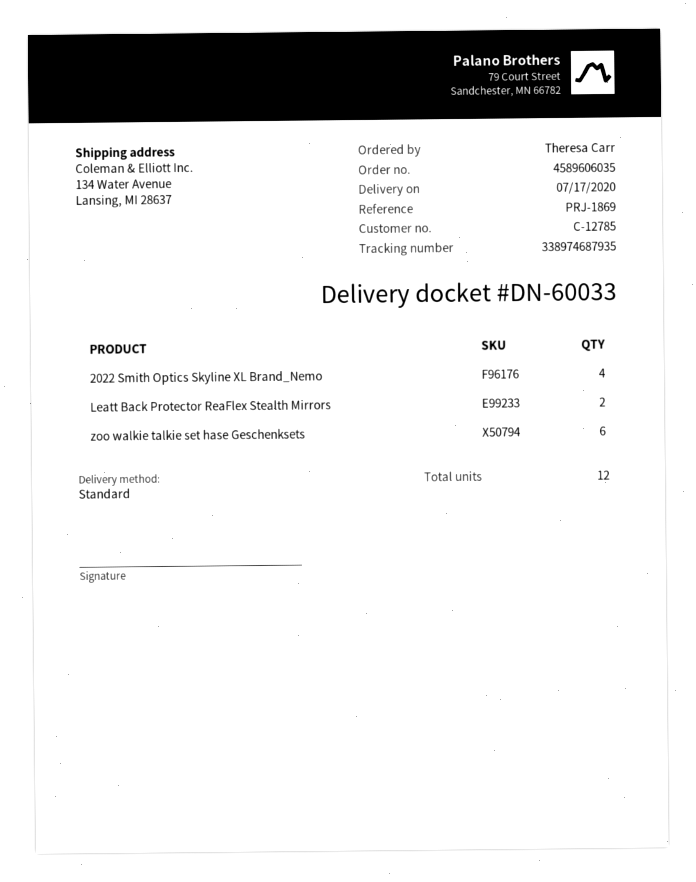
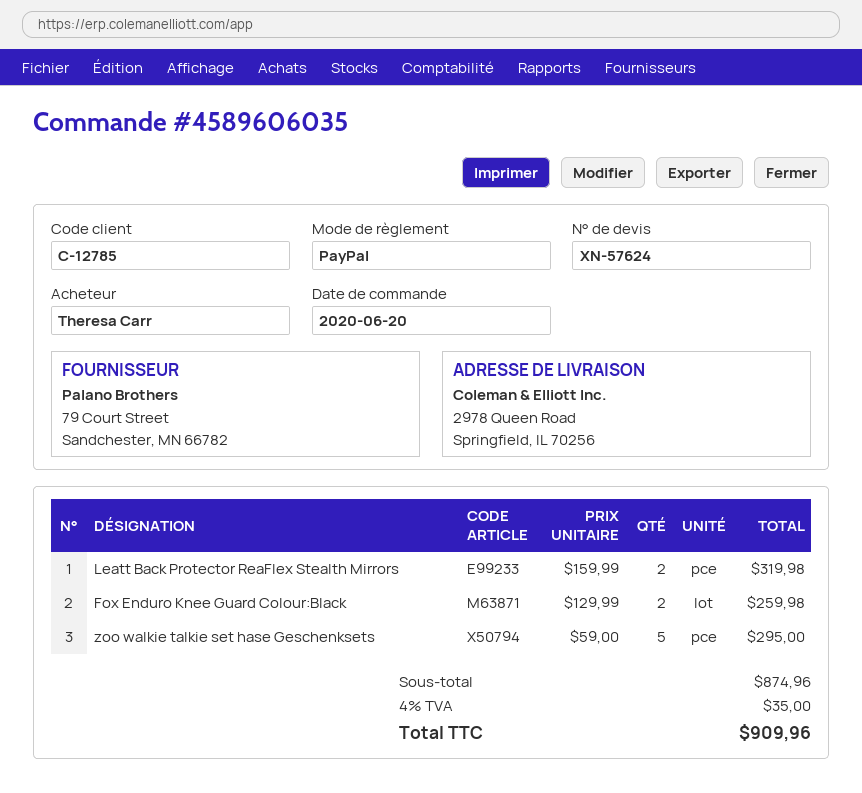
ship to: 134 Water Avenue, Lansing, MI 28637 -> 2978 Queen Road, Springfield, IL 70256
2022 Smith Optics Skyline XL Brand_Nemo: 4 -> none
zoo walkie talkie set hase Geschenksets: 6 -> 5
Fox Enduro Knee Guard Colour:Black: none -> 2

